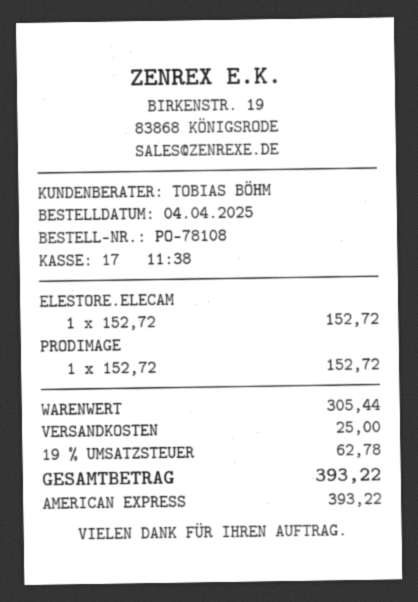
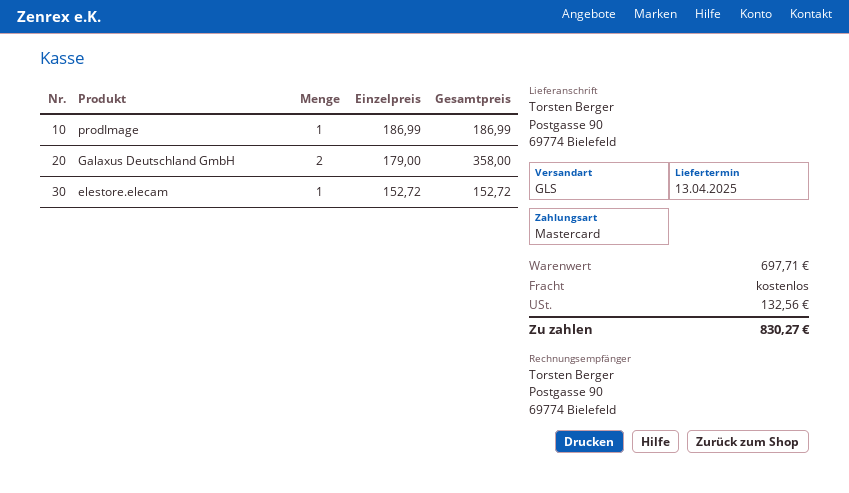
payment method: American Express -> Mastercard
PRODIMAGE: 1 x 152.72 = 152.72 -> 1 x 186.99 = 186.99
Galaxus Deutschland GmbH: none -> 2 x 179.00 = 358.00
subtotal: 305.44 -> 697.71
shipping: 25.00 -> 0.00
tax: 62.78 -> 132.56
total: 393.22 -> 830.27

